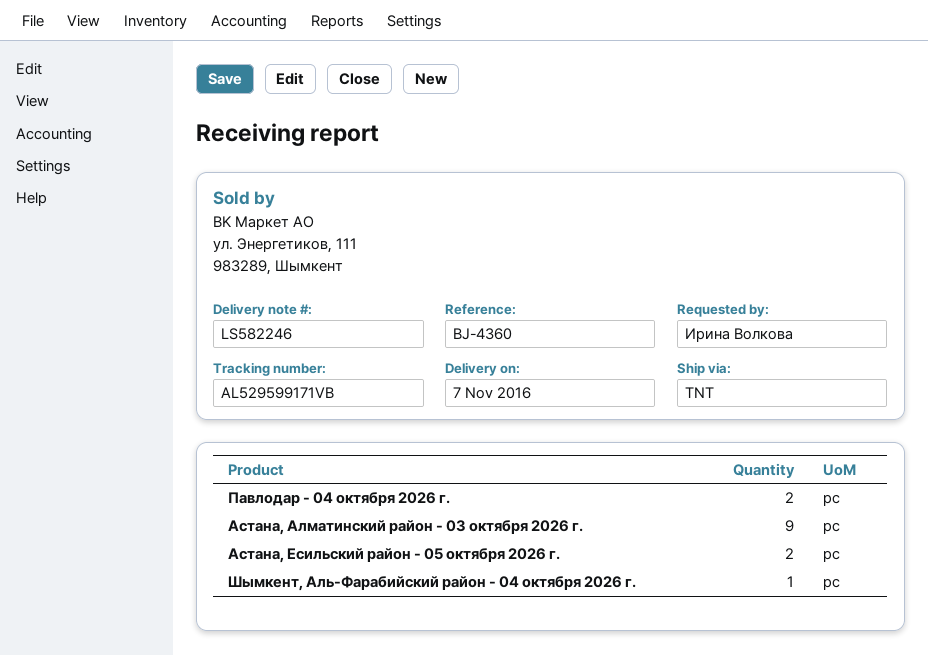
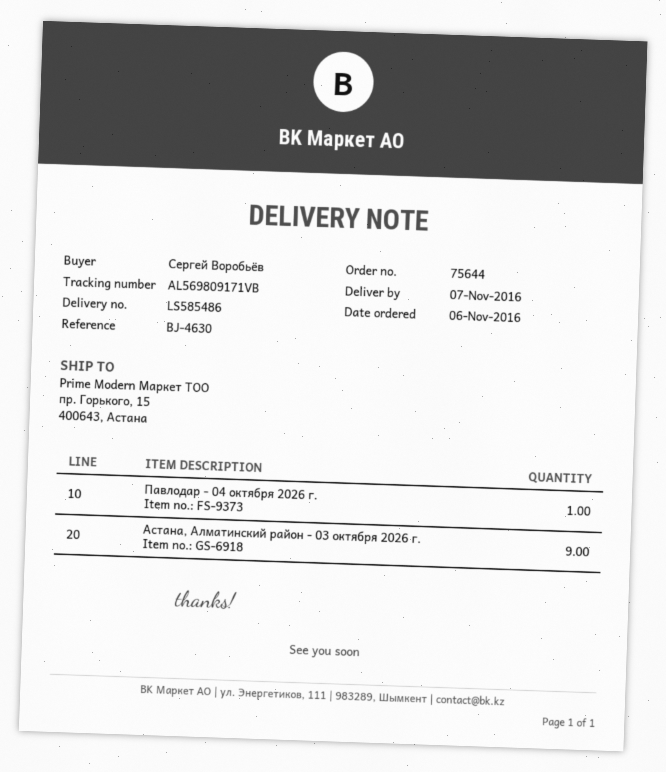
delivery note number: LS582246 -> LS585486
reference: BJ-4360 -> BJ-4630
ordered by: Ирина Волкова -> Сергей Воробьёв
tracking number: AL529599171VB -> AL569809171VB
Павлодар - 04 октября 2026 г.: 2 -> 1
Астана, Есильский район - 05 октября 2026 г.: 2 -> none
Шымкент, Аль-Фарабийский район - 04 октября 2026 г.: 1 -> none

